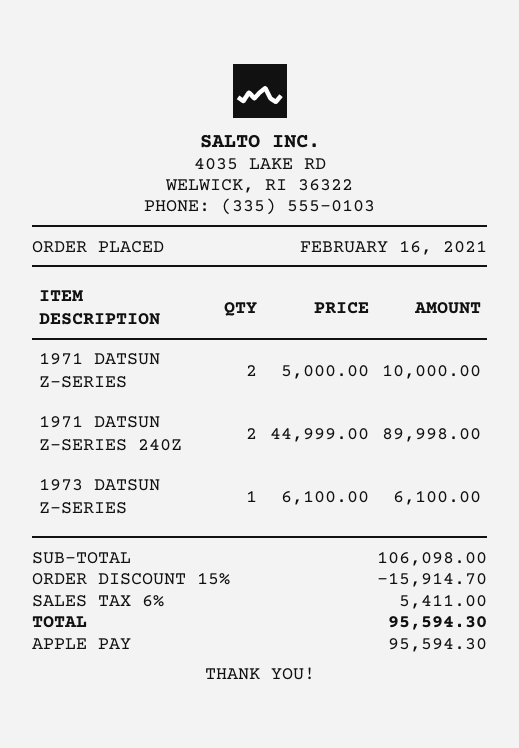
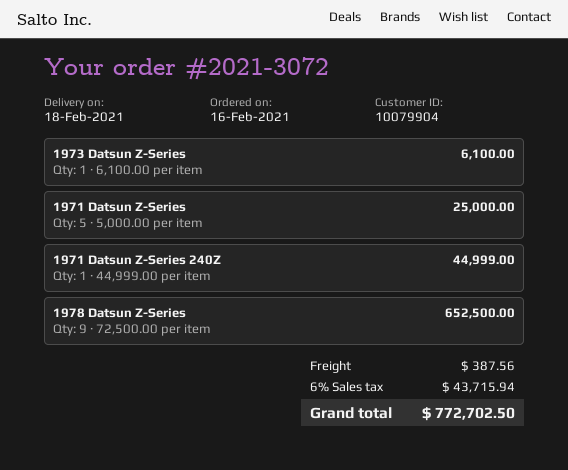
1971 DATSUN Z-SERIES: 2 x 5000.00 = 10000.00 -> 5 x 5000.00 = 25000.00
1971 DATSUN Z-SERIES 240Z: 2 x 44999.00 = 89998.00 -> 1 x 44999.00 = 44999.00
1978 Datsun Z-Series: none -> 9 x 72500.00 = 652500.00
discount: 15% = 15914.70 -> none
shipping: none -> 387.56
tax: 6% = 5411.00 -> 6% = 43715.94
total: 95594.30 -> 772702.50

